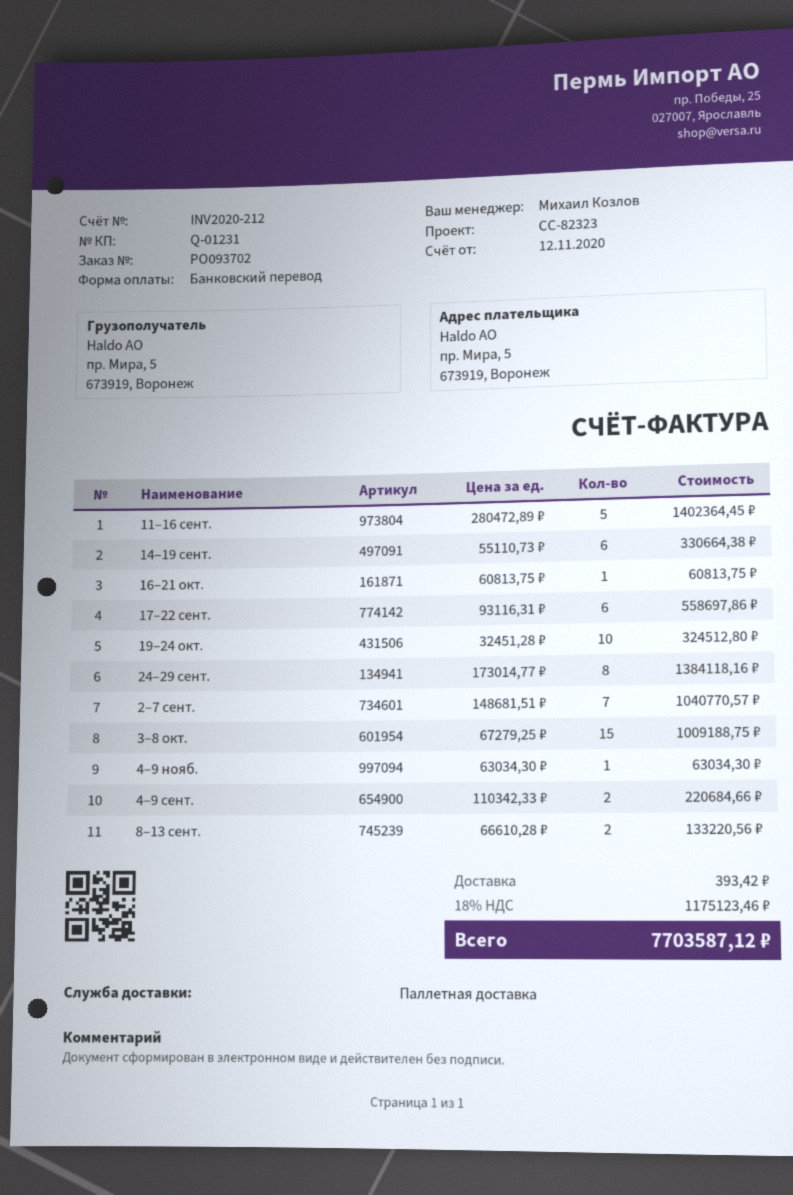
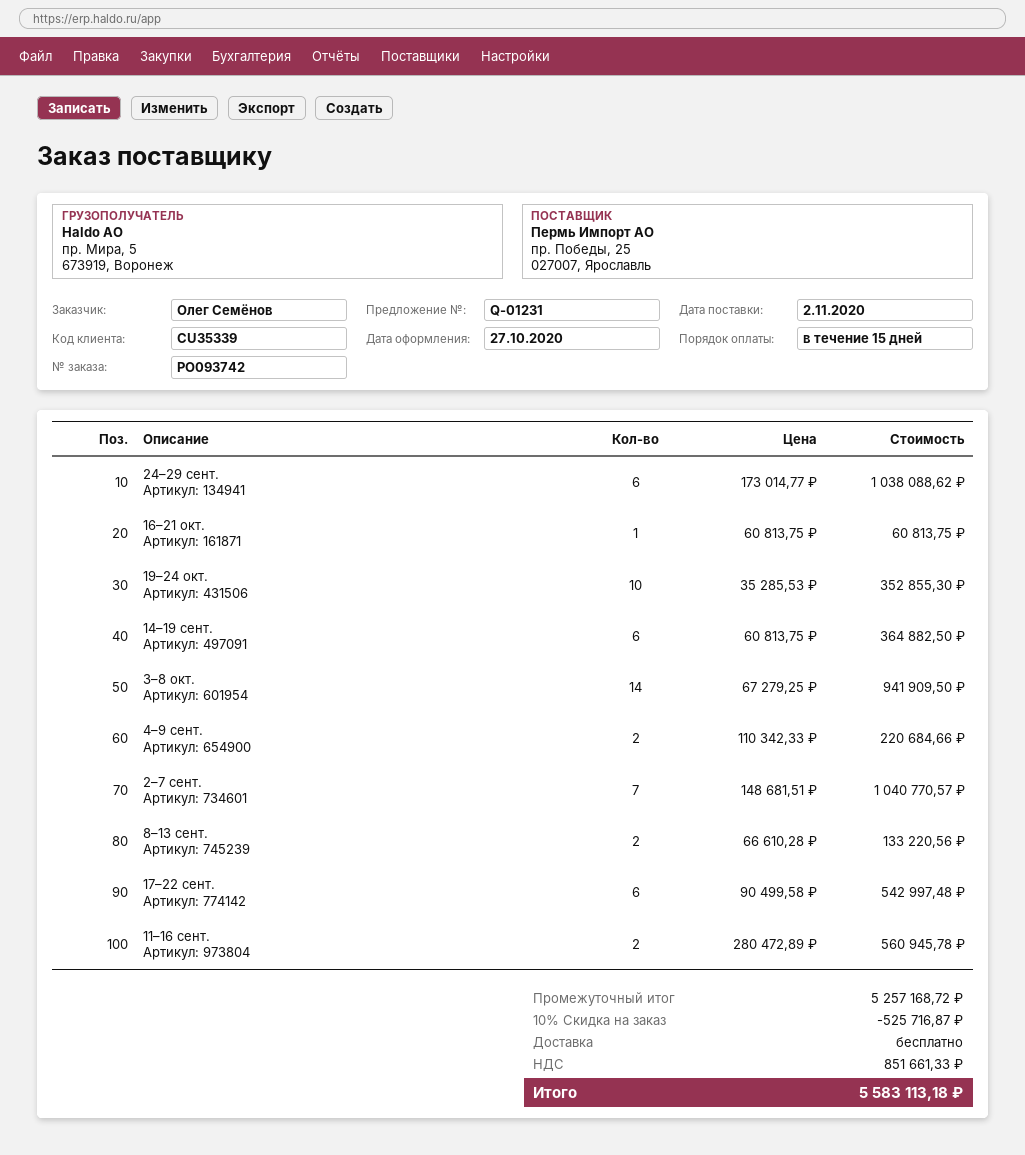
order number: PO093702 -> PO093742
11–16 сент.: 5 x 280472.89 = 1402364.45 -> 2 x 280472.89 = 560945.78
14–19 сент.: 6 x 55110.73 = 330664.38 -> 6 x 60813.75 = 364882.50
17–22 сент.: 6 x 93116.31 = 558697.86 -> 6 x 90499.58 = 542997.48
19–24 окт.: 10 x 32451.28 = 324512.80 -> 10 x 35285.53 = 352855.30
24–29 сент.: 8 x 173014.77 = 1384118.16 -> 6 x 173014.77 = 1038088.62
3–8 окт.: 15 x 67279.25 = 1009188.75 -> 14 x 67279.25 = 941909.50
4–9 нояб.: 1 x 63034.30 = 63034.30 -> none
discount: none -> 10% = 525716.87
shipping: 393.42 -> 0.00
tax: 1175123.46 -> 851661.33
total: 7703587.12 -> 5583113.18

